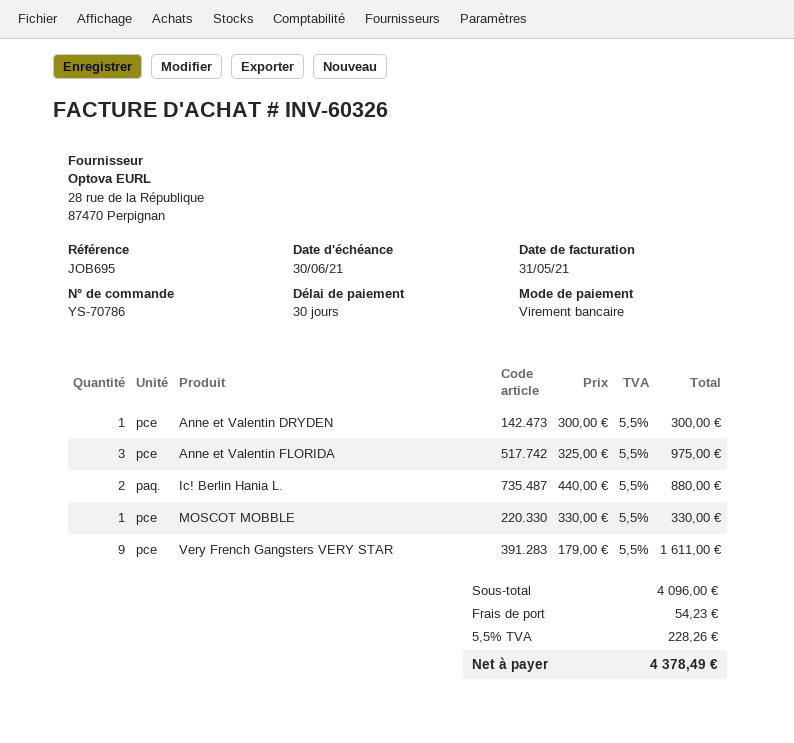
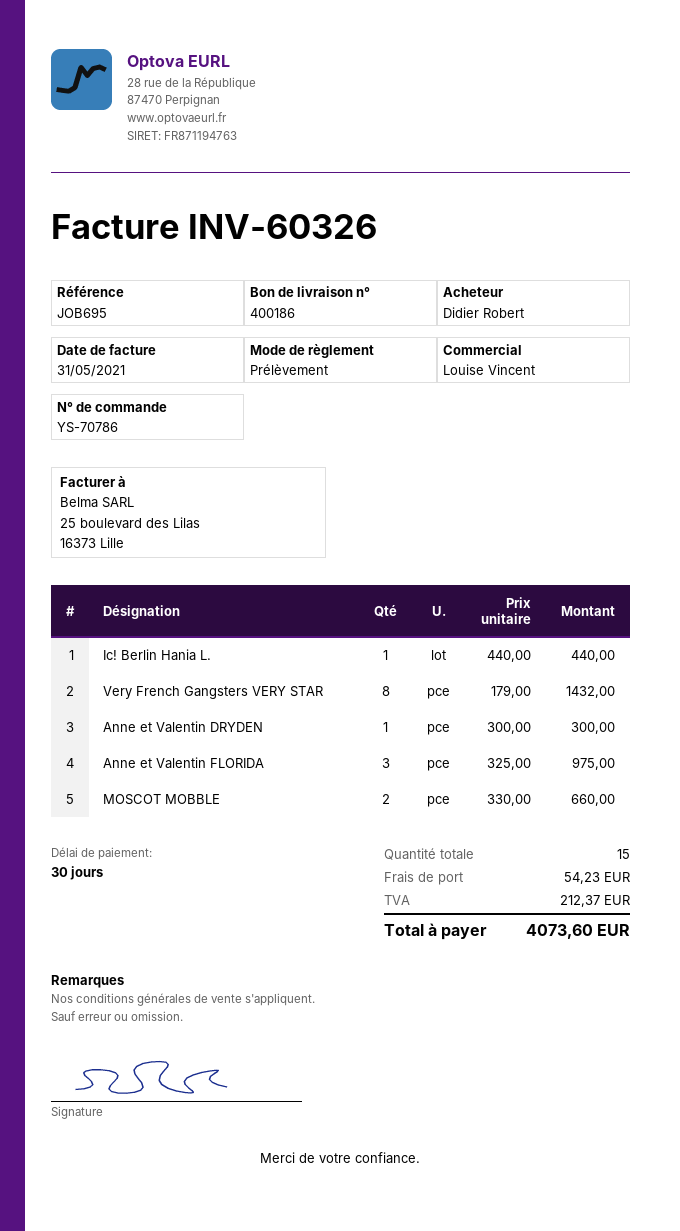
payment method: bank transfer -> direct debit
Ic! Berlin Hania L.: 2 x 440.00 = 880.00 -> 1 x 440.00 = 440.00
MOSCOT MOBBLE: 1 x 330.00 = 330.00 -> 2 x 330.00 = 660.00
Very French Gangsters VERY STAR: 9 x 179.00 = 1611.00 -> 8 x 179.00 = 1432.00
tax: 228.26 -> 212.37
total: 4378.49 -> 4073.60

